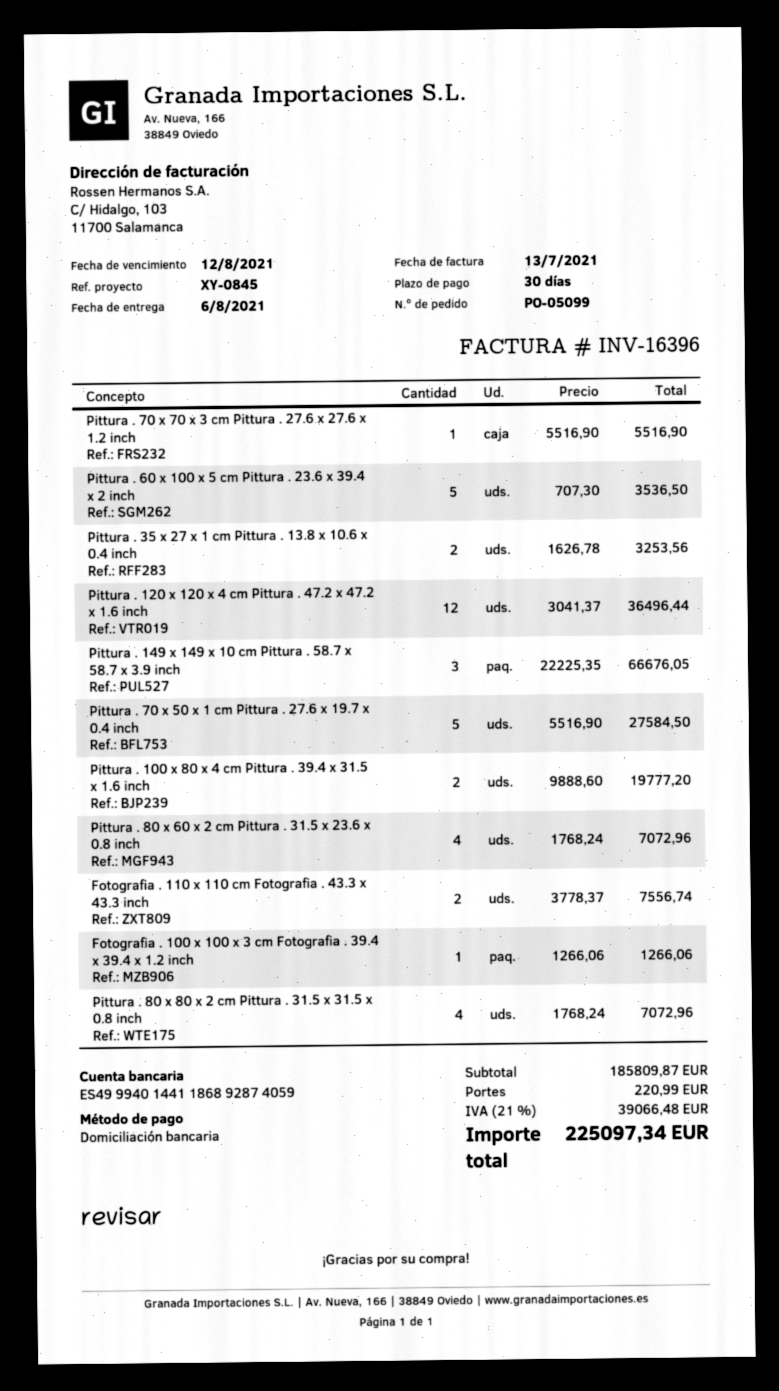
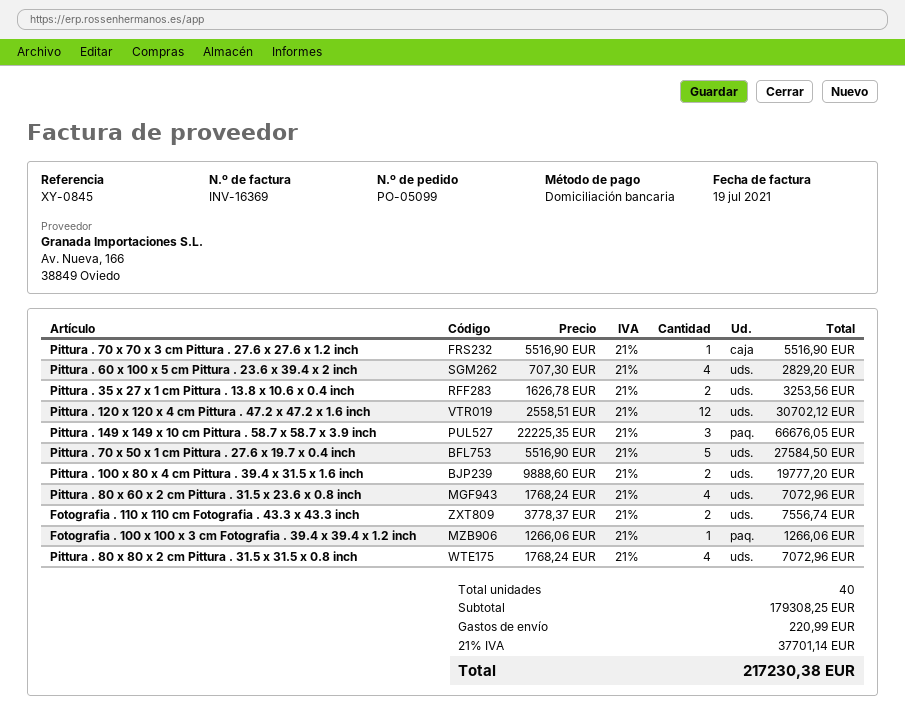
invoice number: INV-16396 -> INV-16369
invoice date: 2021-07-13 -> 2021-07-19
Pittura . 60 x 100 x 5 cm Pittura . 23.6 x 39.4 x 2 inch: 5 x 707.30 = 3536.50 -> 4 x 707.30 = 2829.20
Pittura . 120 x 120 x 4 cm Pittura . 47.2 x 47.2 x 1.6 inch: 12 x 3041.37 = 36496.44 -> 12 x 2558.51 = 30702.12
subtotal: 185809.87 -> 179308.25
tax: 21% = 39066.48 -> 21% = 37701.14
total: 225097.34 -> 217230.38

